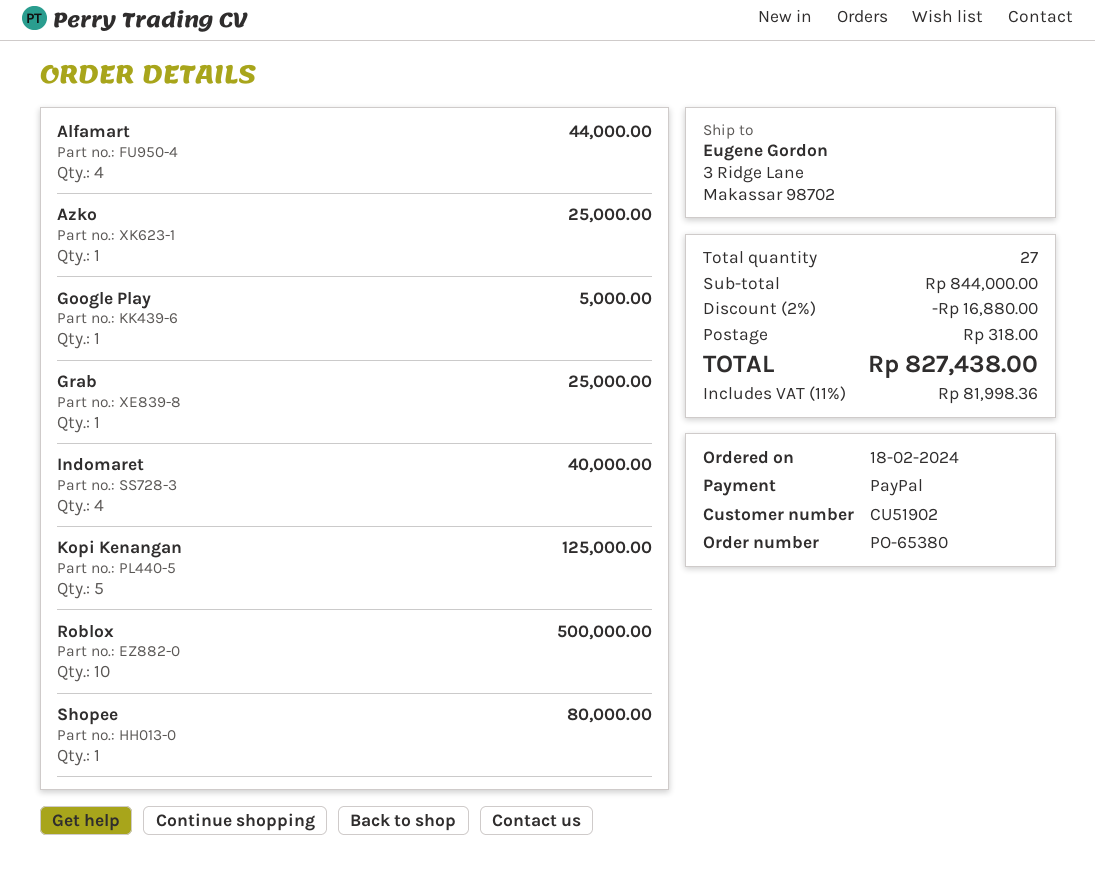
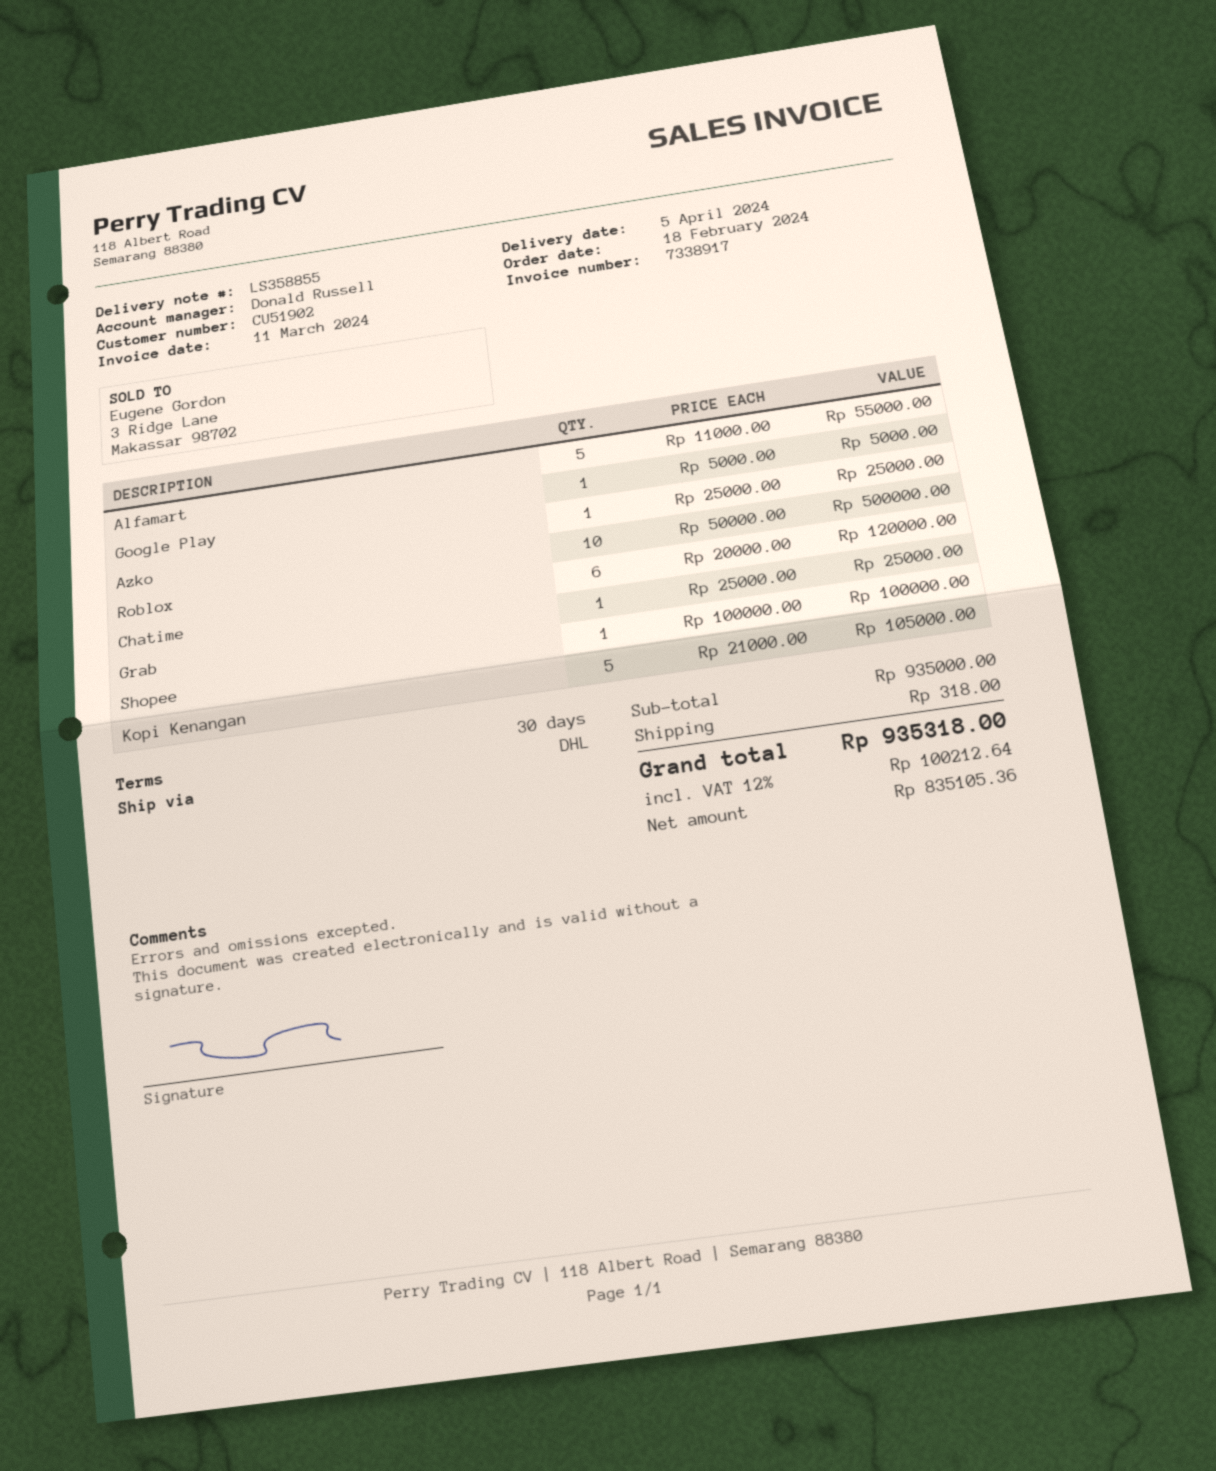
Alfamart: 4 for 44000.00 -> 5 for 55000.00
Indomaret: 4 for 40000.00 -> none
Kopi Kenangan: 5 for 125000.00 -> 5 for 105000.00
Shopee: 1 for 80000.00 -> 1 for 100000.00
Chatime: none -> 6 for 120000.00
subtotal: 844000.00 -> 935000.00
discount: 2% = 16880.00 -> none
tax: 11% = 81998.36 -> 12% = 100212.64
total: 827438.00 -> 935318.00

